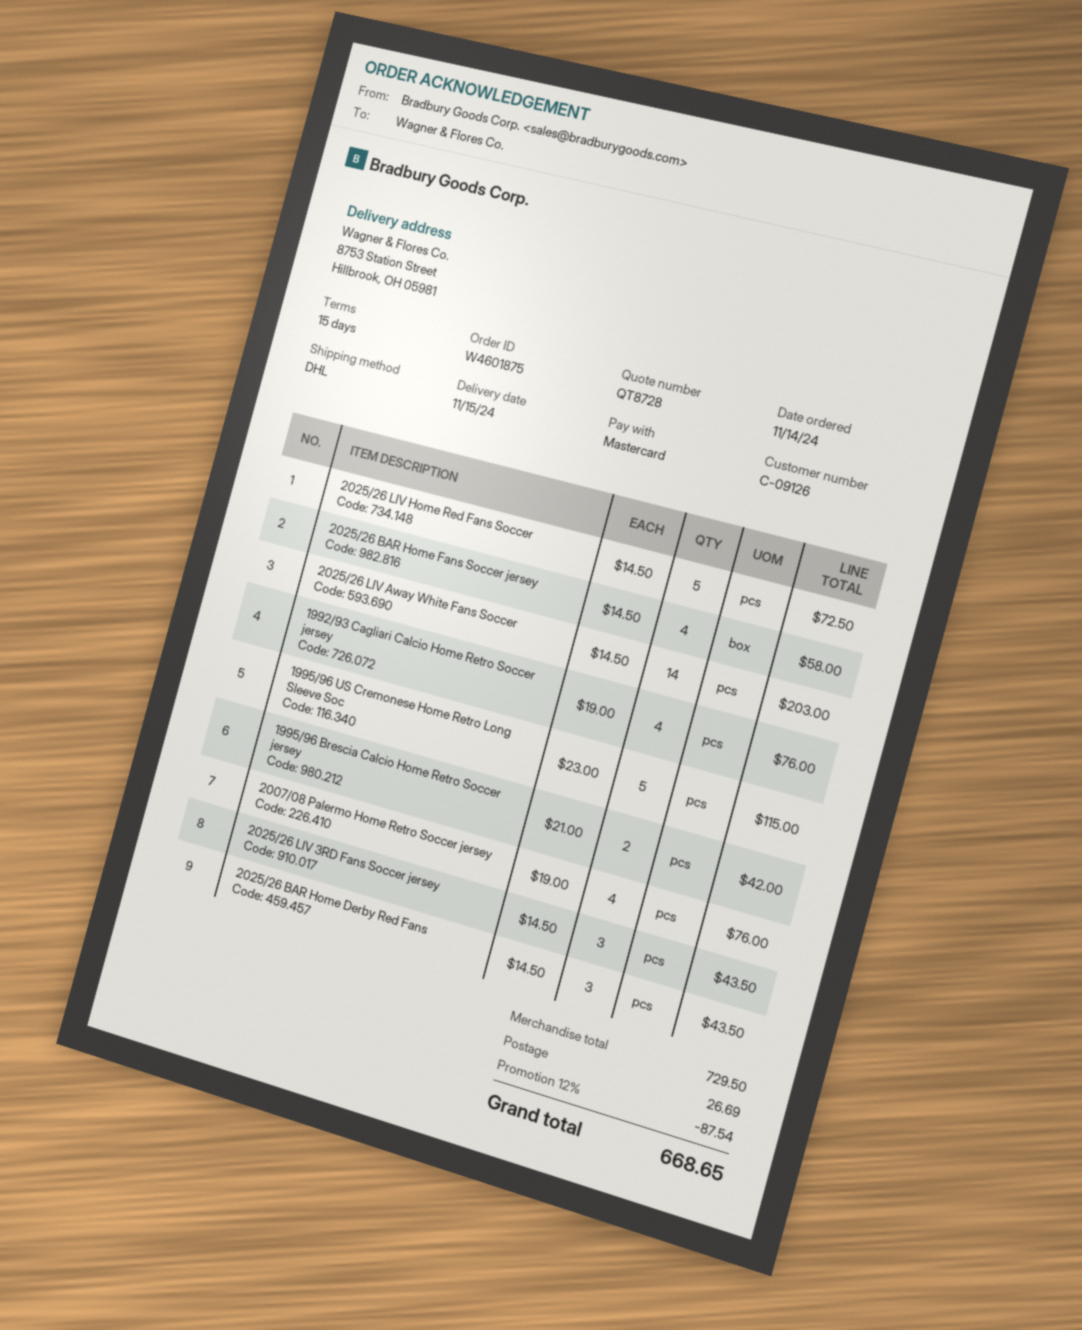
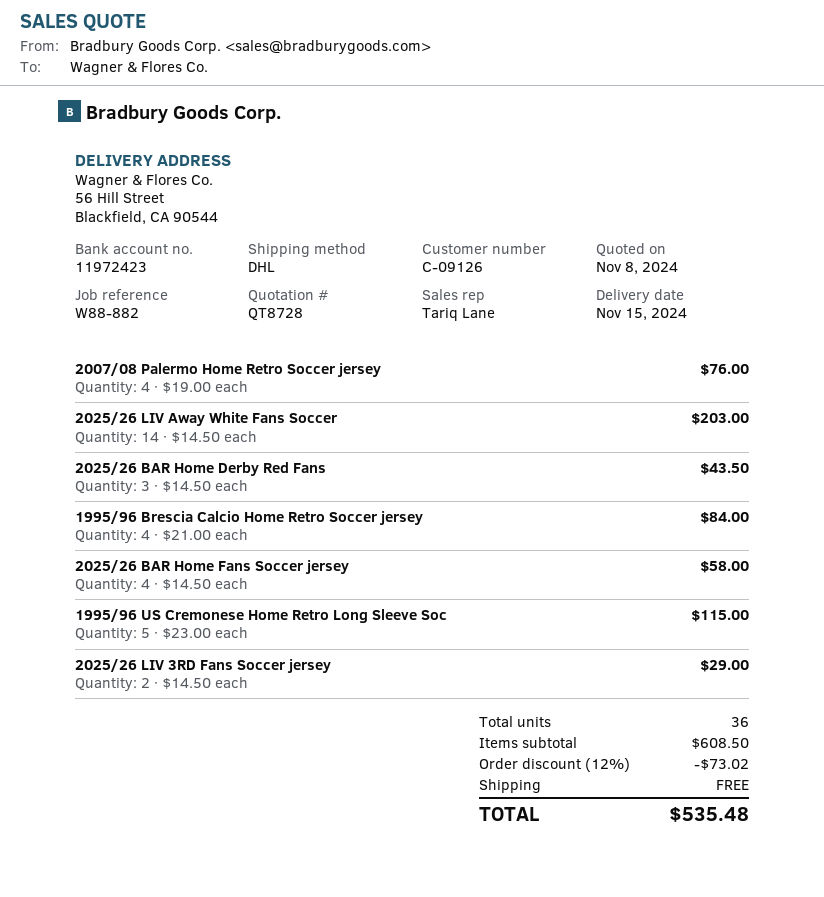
ship to: 8753 Station Street, Hillbrook, OH 05981 -> 56 Hill Street, Blackfield, CA 90544
2025/26 LIV Home Red Fans Soccer: 5 x 14.50 = 72.50 -> none
1992/93 Cagliari Calcio Home Retro Soccer jersey: 4 x 19.00 = 76.00 -> none
1995/96 Brescia Calcio Home Retro Soccer jersey: 2 x 21.00 = 42.00 -> 4 x 21.00 = 84.00
2025/26 LIV 3RD Fans Soccer jersey: 3 x 14.50 = 43.50 -> 2 x 14.50 = 29.00
subtotal: 729.50 -> 608.50
discount: 12% = 87.54 -> 12% = 73.02
shipping: 26.69 -> 0.00
total: 668.65 -> 535.48

